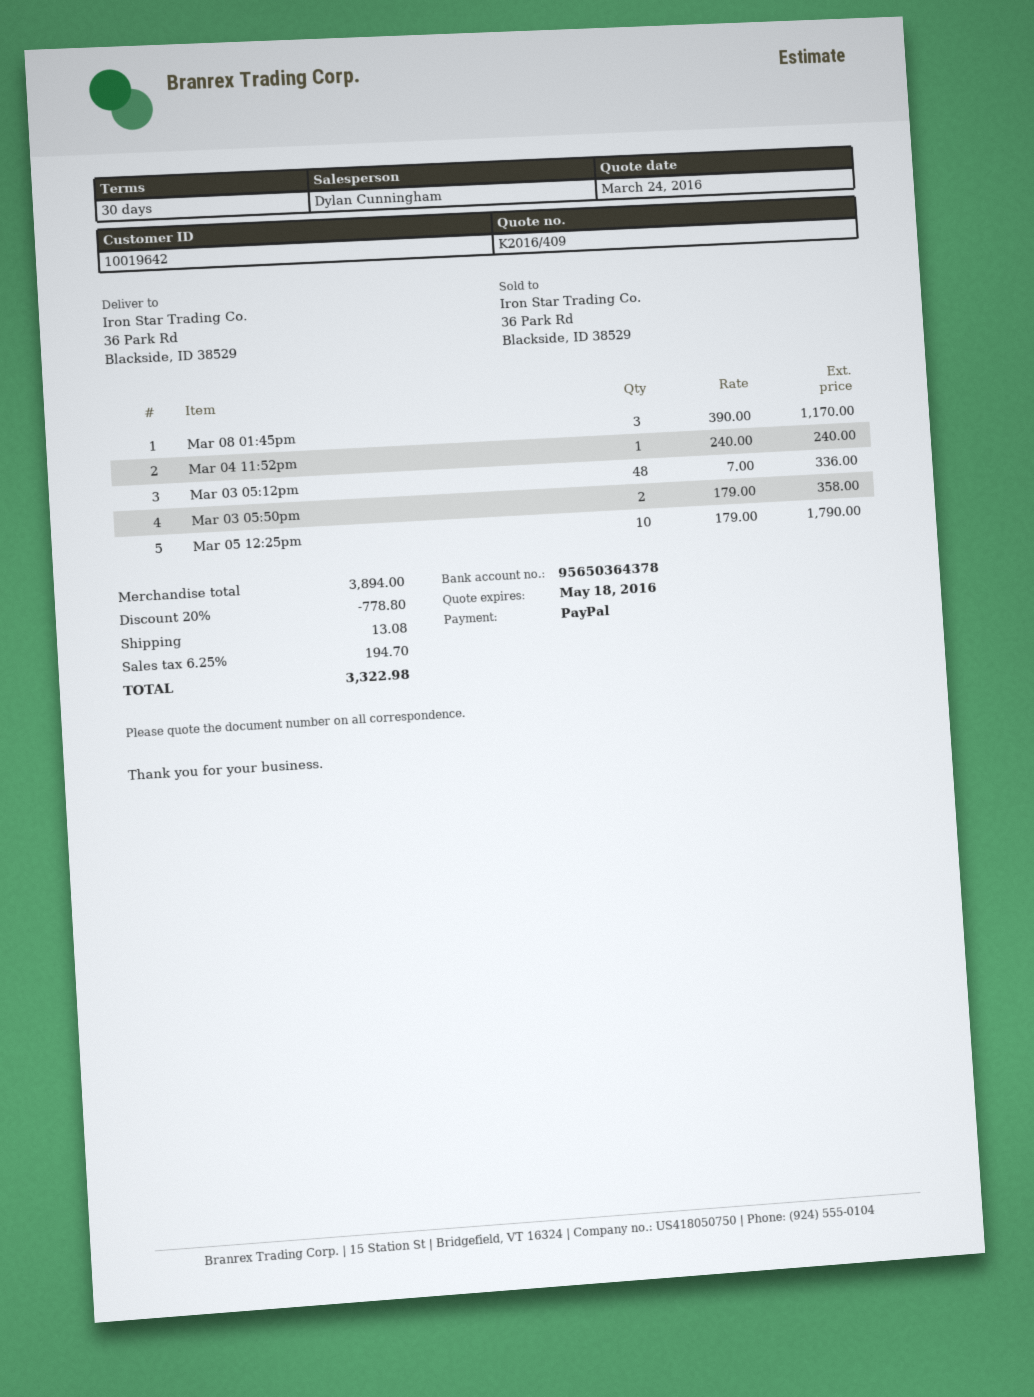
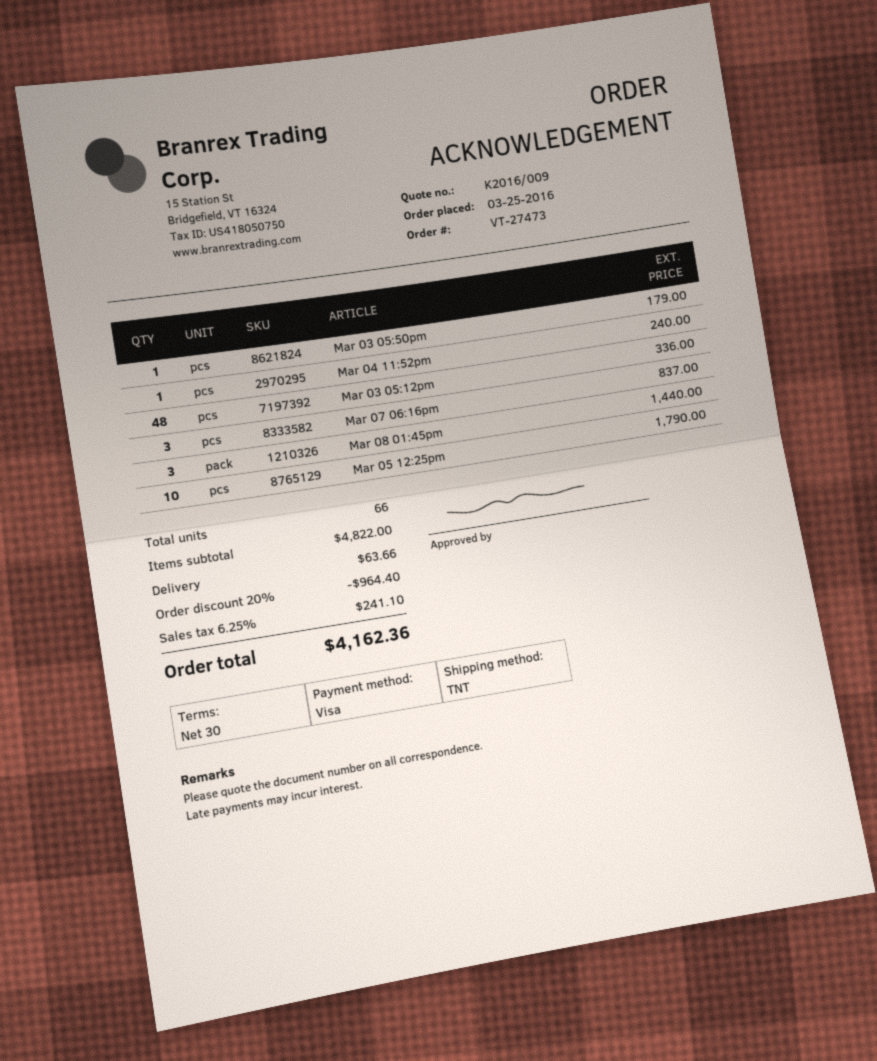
quote number: K2016/409 -> K2016/009
payment method: PayPal -> Visa
Mar 08 01:45pm: 3 for 1170.00 -> 3 for 1440.00
Mar 03 05:50pm: 2 for 358.00 -> 1 for 179.00
Mar 07 06:16pm: none -> 3 for 837.00
subtotal: 3894.00 -> 4822.00
discount: 20% = 778.80 -> 20% = 964.40
shipping: 13.08 -> 63.66
tax: 6.25% = 194.70 -> 6.25% = 241.10
total: 3322.98 -> 4162.36

